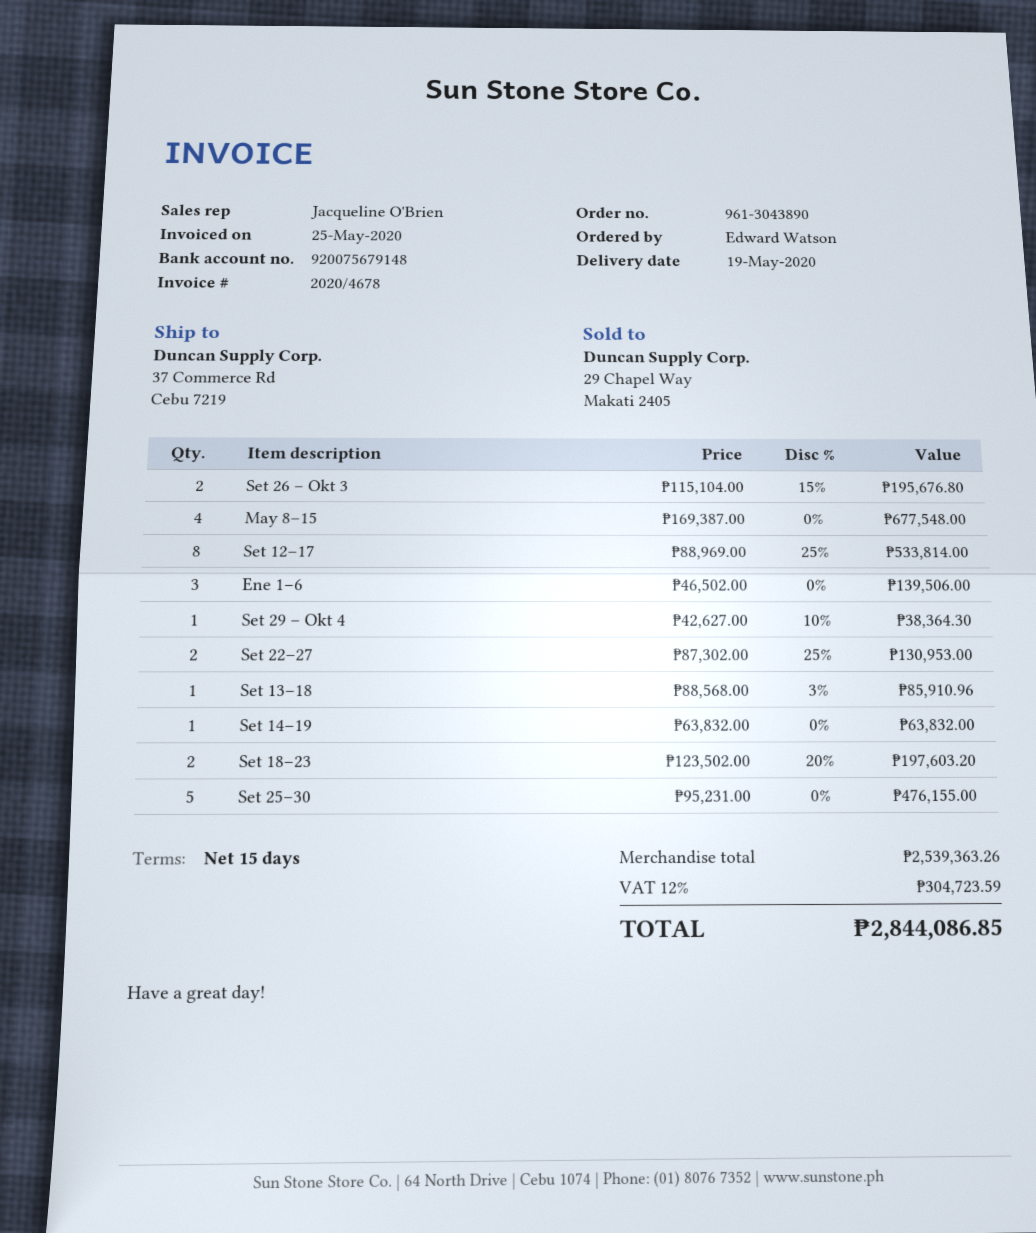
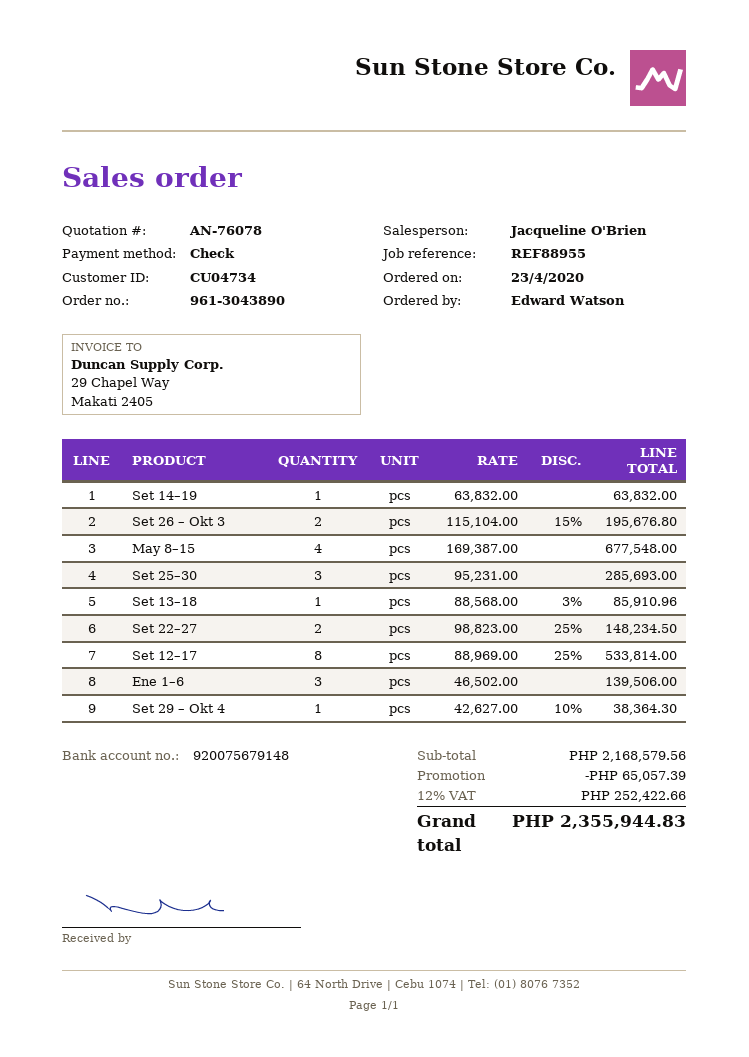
Set 22–27: 2 x 87302.00 - 25% = 130953.00 -> 2 x 98823.00 - 25% = 148234.50
Set 18–23: 2 x 123502.00 - 20% = 197603.20 -> none
Set 25–30: 5 x 95231.00 = 476155.00 -> 3 x 95231.00 = 285693.00
subtotal: 2539363.26 -> 2168579.56
discount: none -> 65057.39
tax: 12% = 304723.59 -> 12% = 252422.66
total: 2844086.85 -> 2355944.83

